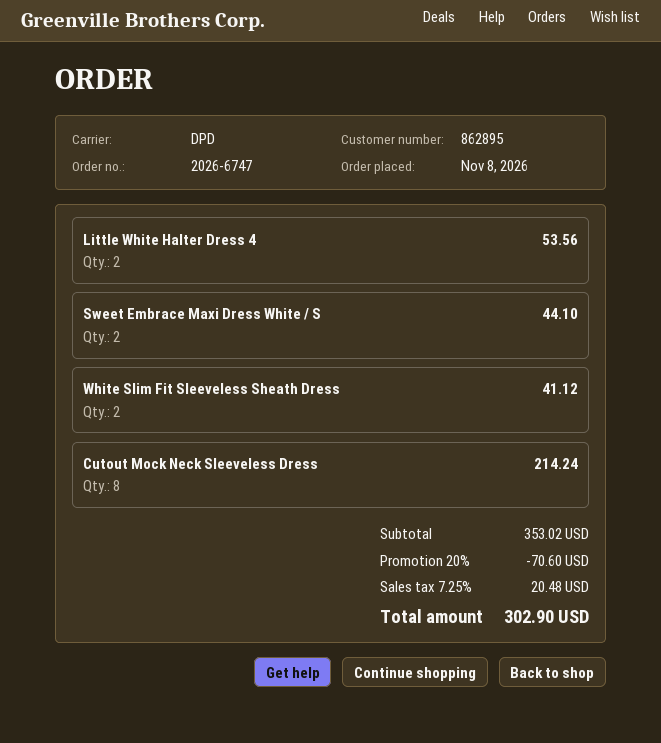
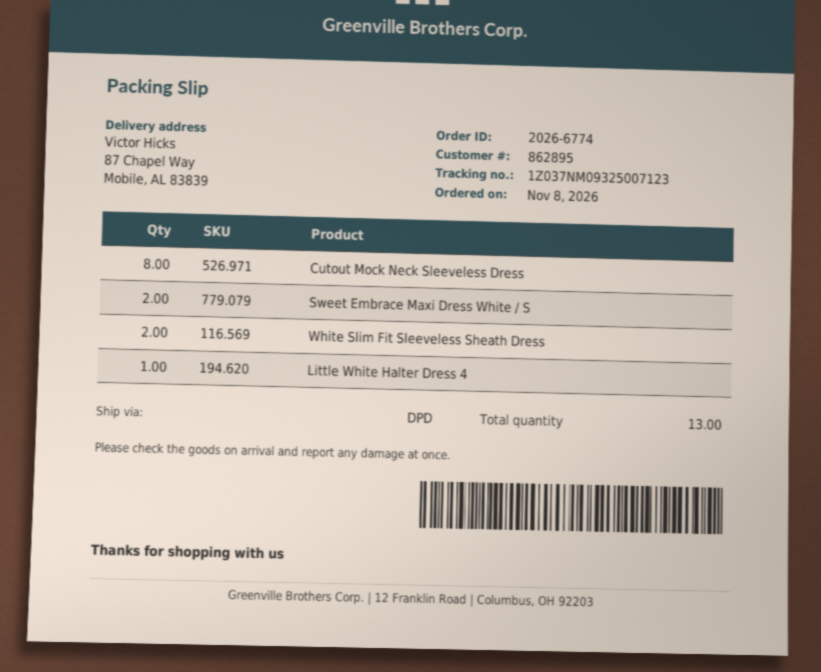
order number: 2026-6747 -> 2026-6774
Little White Halter Dress 4: 2 -> 1

